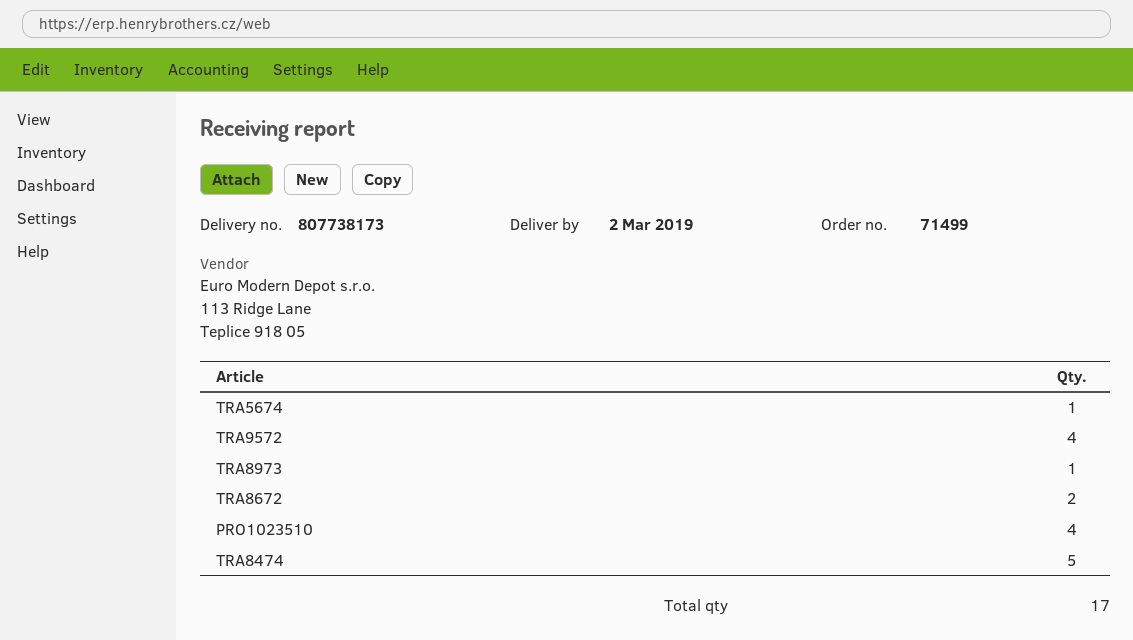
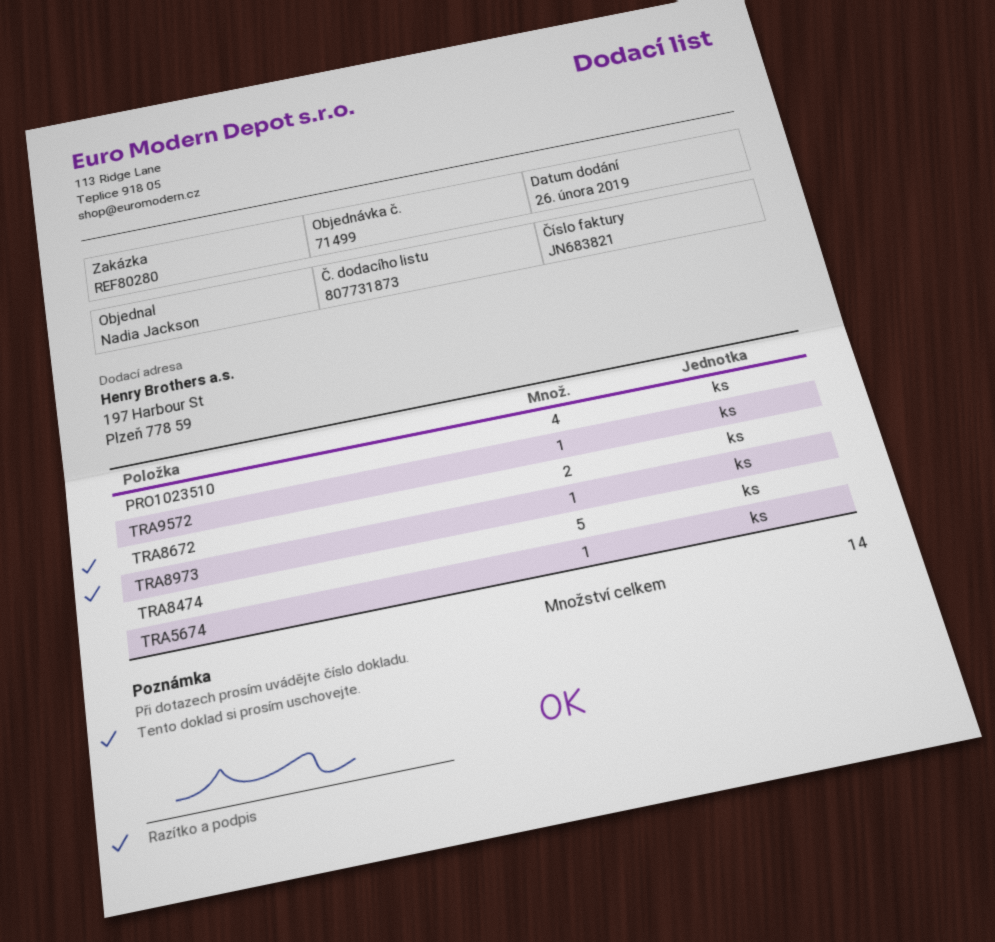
delivery note number: 807738173 -> 807731873
delivery date: 2019-03-02 -> 2019-02-26
TRA9572: 4 -> 1
total quantity: 17 -> 14

